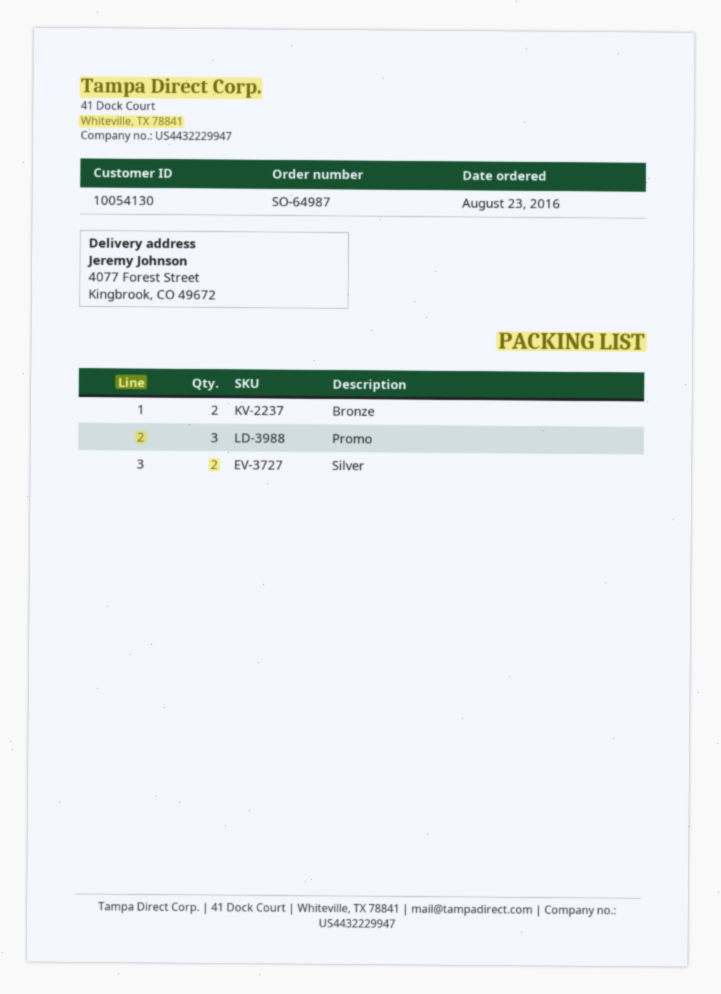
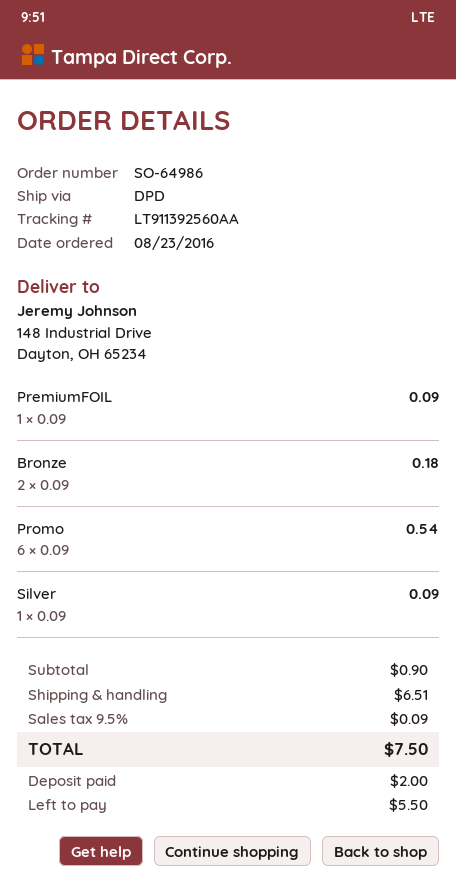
order number: SO-64987 -> SO-64986
ship to: 4077 Forest Street, Kingbrook, CO 49672 -> 148 Industrial Drive, Dayton, OH 65234
Promo: 3 -> 6
Silver: 2 -> 1
PremiumFOIL: none -> 1

